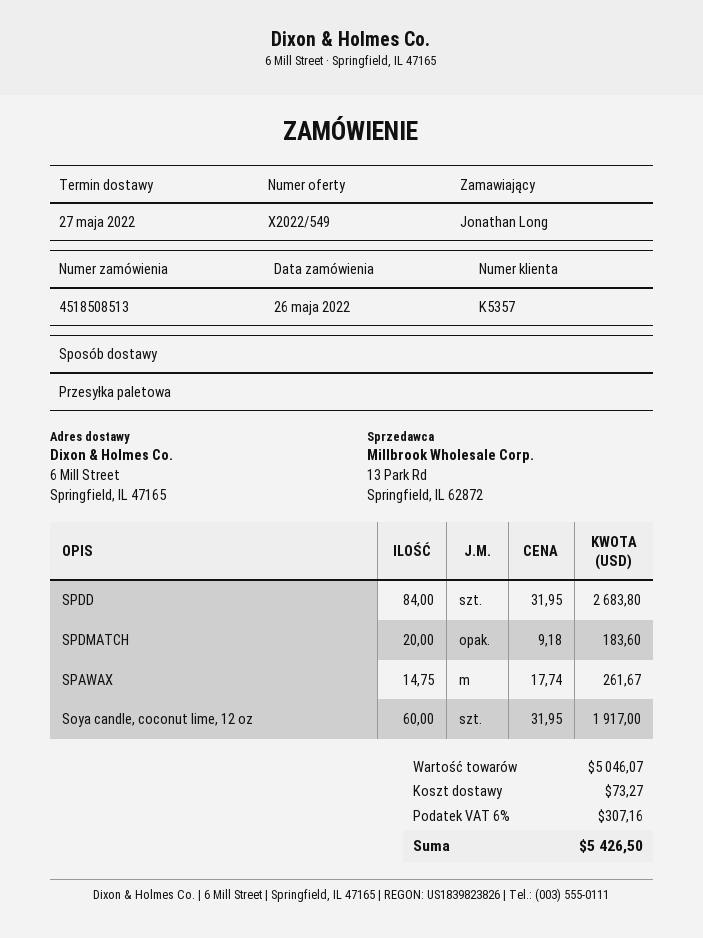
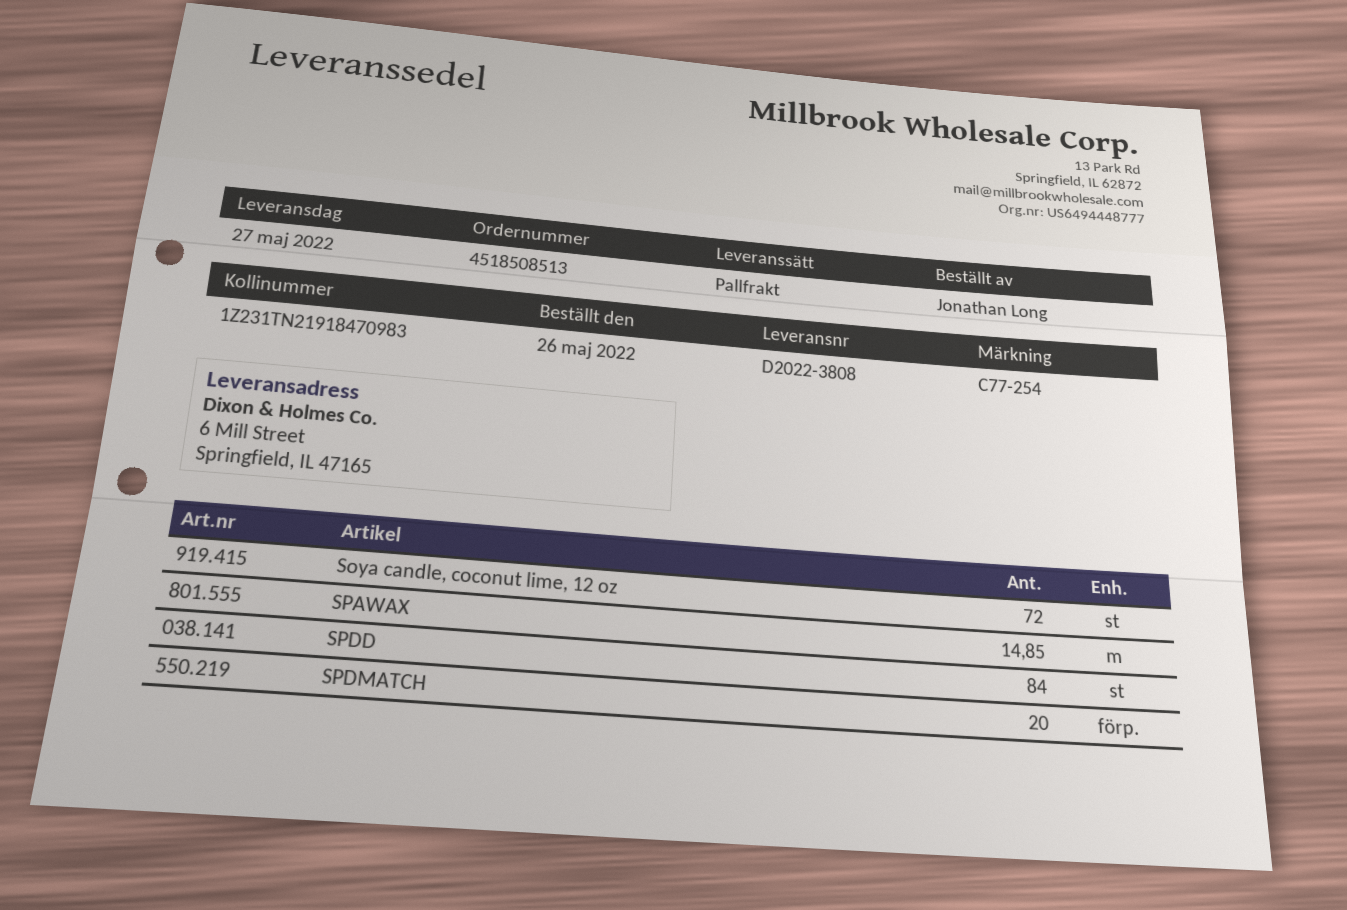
SPAWAX: 14.75 -> 14.85
Soya candle, coconut lime, 12 oz: 60 -> 72

